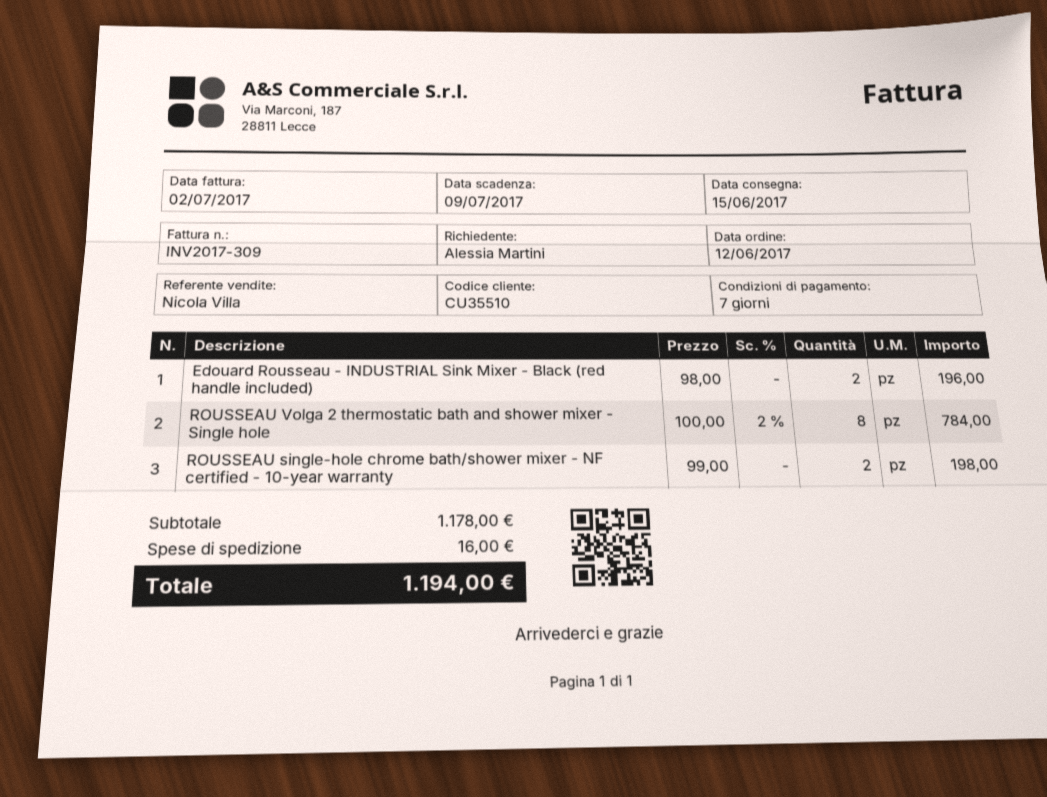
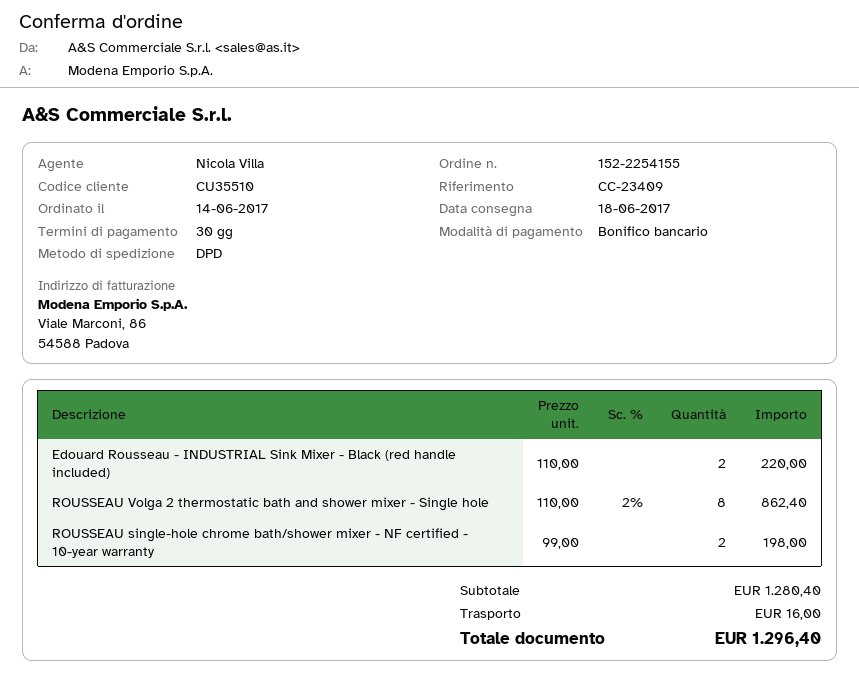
order date: 2017-06-12 -> 2017-06-14
delivery date: 2017-06-15 -> 2017-06-18
payment terms: 7 days -> 30 days
Edouard Rousseau - INDUSTRIAL Sink Mixer - Black (red handle included): 2 x 98.00 = 196.00 -> 2 x 110.00 = 220.00
ROUSSEAU Volga 2 thermostatic bath and shower mixer - Single hole: 8 x 100.00 - 2% = 784.00 -> 8 x 110.00 - 2% = 862.40
subtotal: 1178.00 -> 1280.40
total: 1194.00 -> 1296.40

